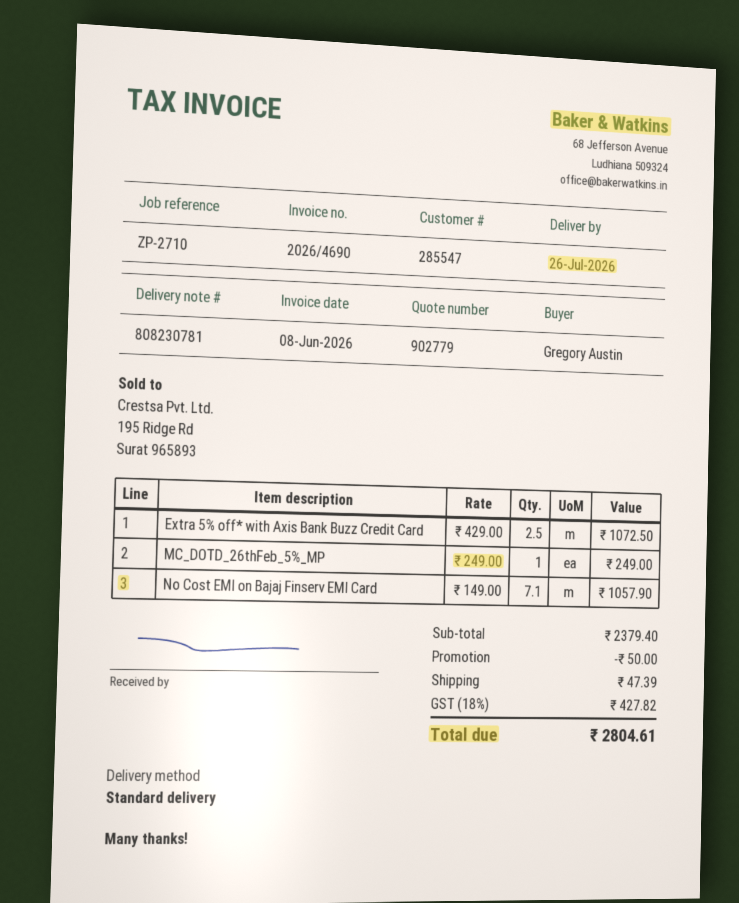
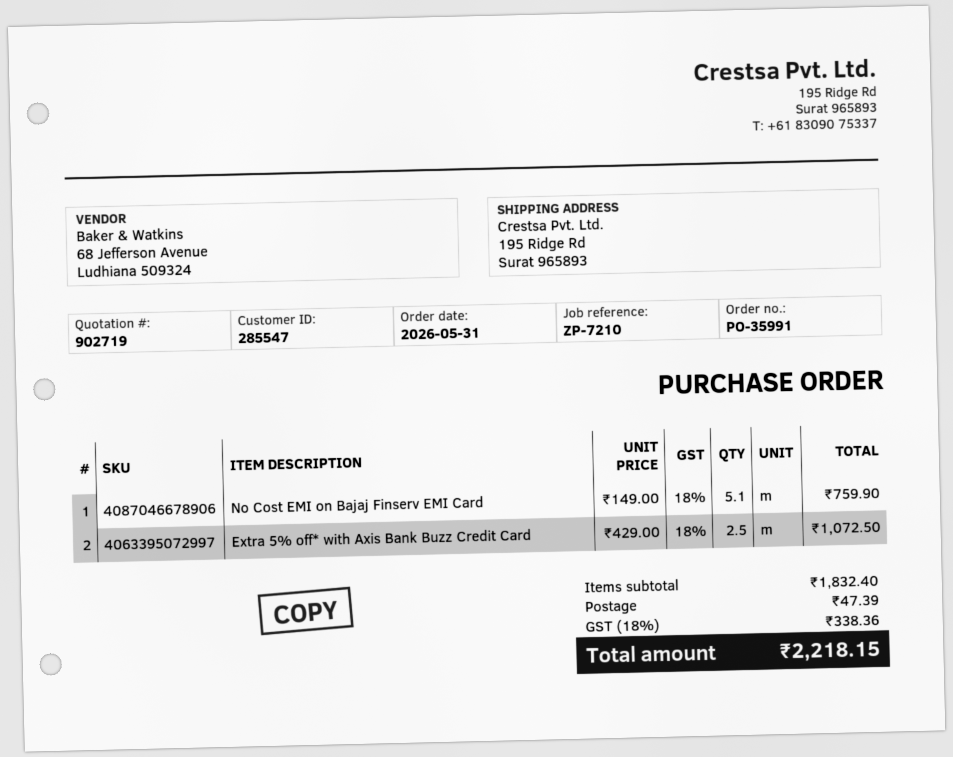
quote number: 902779 -> 902719
reference: ZP-2710 -> ZP-7210
MC_DOTD_26thFeb_5%_MP: 1 x 249.00 = 249.00 -> none
No Cost EMI on Bajaj Finserv EMI Card: 7.1 x 149.00 = 1057.90 -> 5.1 x 149.00 = 759.90
subtotal: 2379.40 -> 1832.40
discount: 50.00 -> none
tax: 18% = 427.82 -> 18% = 338.36
total: 2804.61 -> 2218.15

